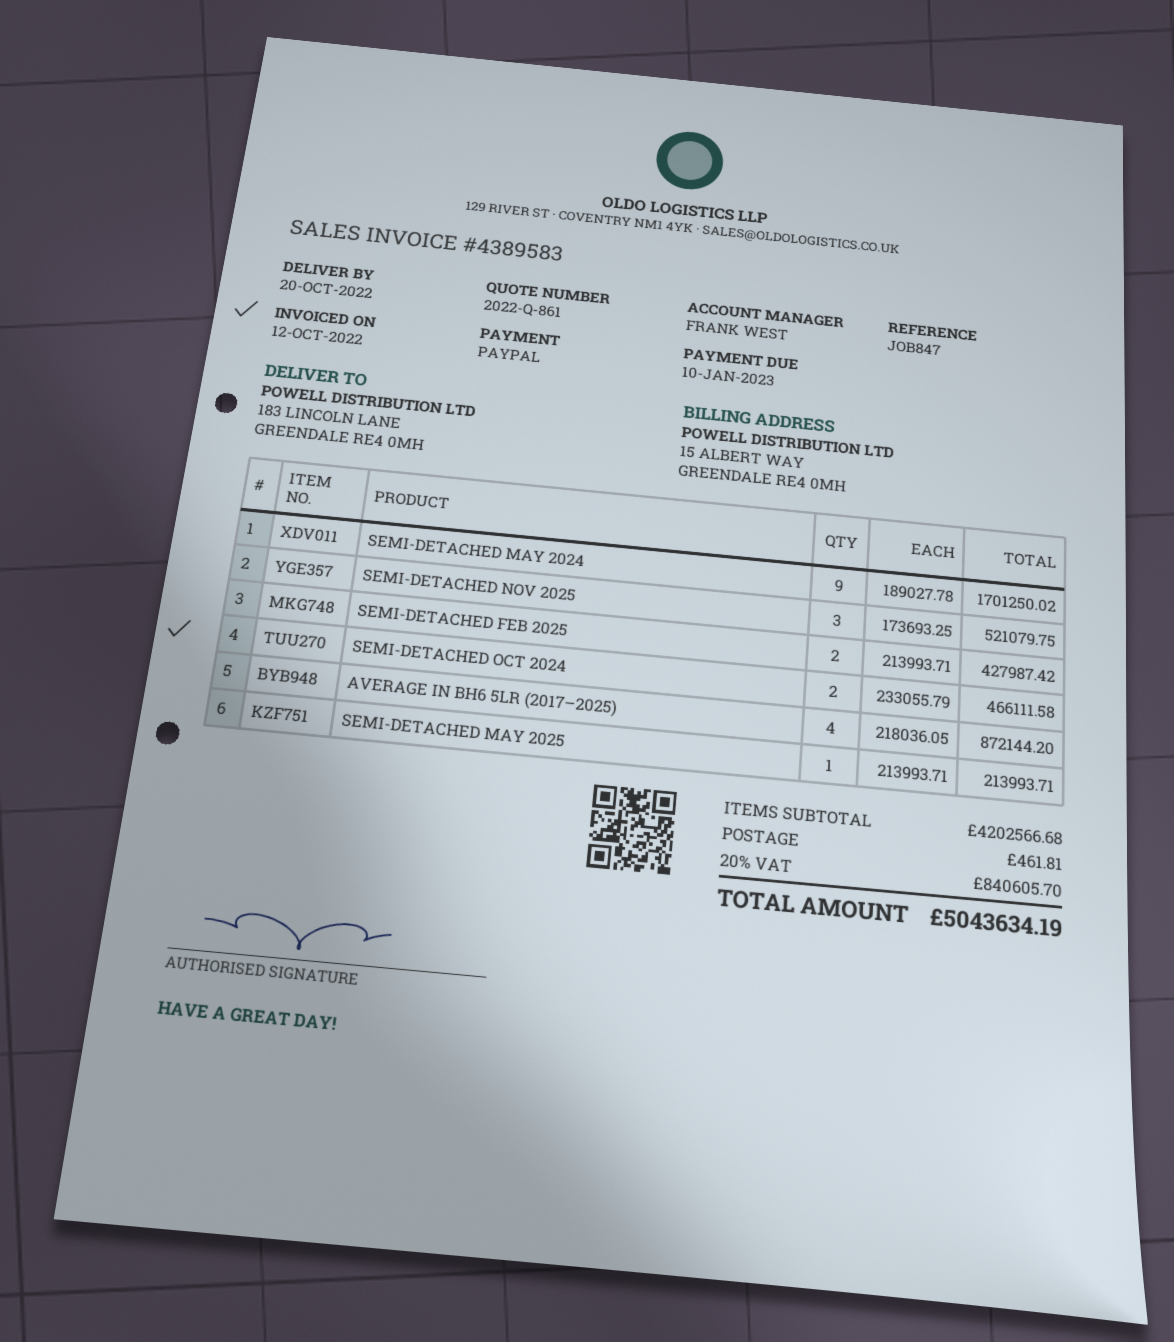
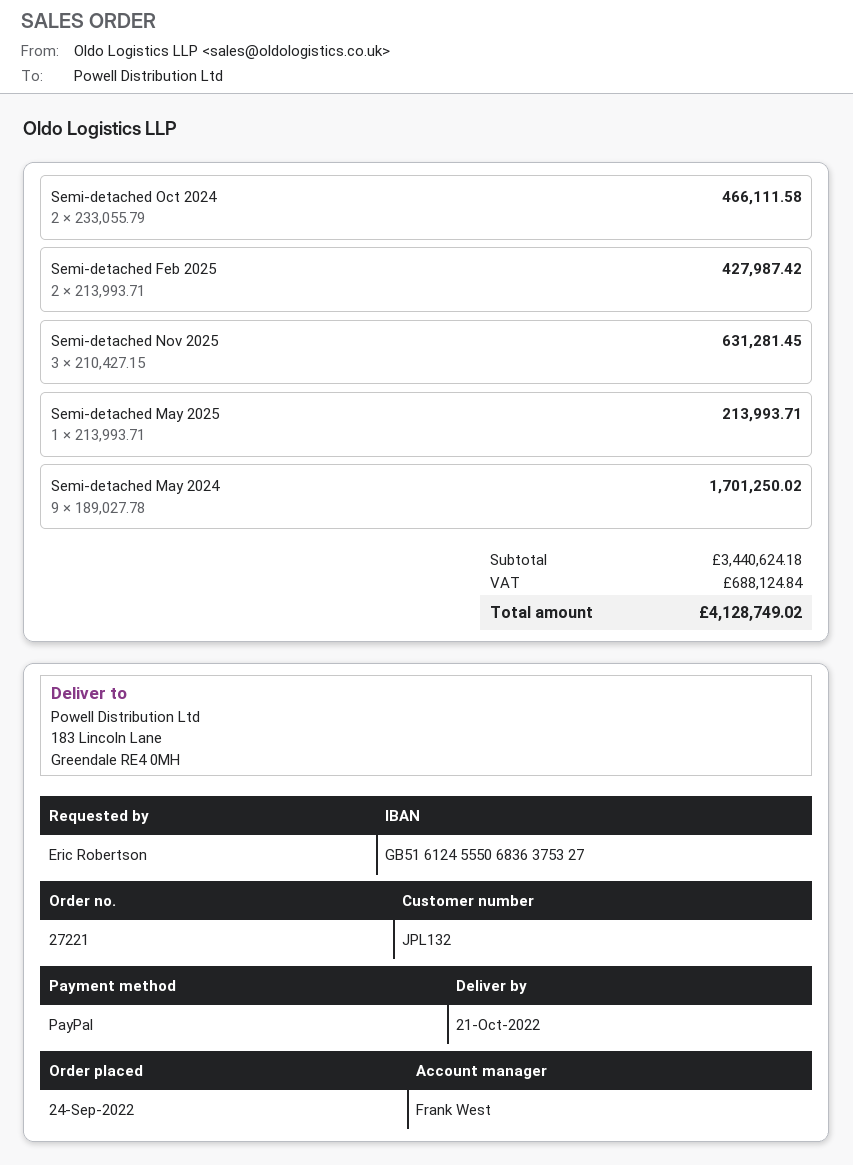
delivery date: 2022-10-20 -> 2022-10-21
SEMI-DETACHED NOV 2025: 3 x 173693.25 = 521079.75 -> 3 x 210427.15 = 631281.45
AVERAGE IN BH6 5LR (2017–2025): 4 x 218036.05 = 872144.20 -> none
subtotal: 4202566.68 -> 3440624.18
shipping: 461.81 -> none
tax: 840605.70 -> 688124.84
total: 5043634.19 -> 4128749.02

